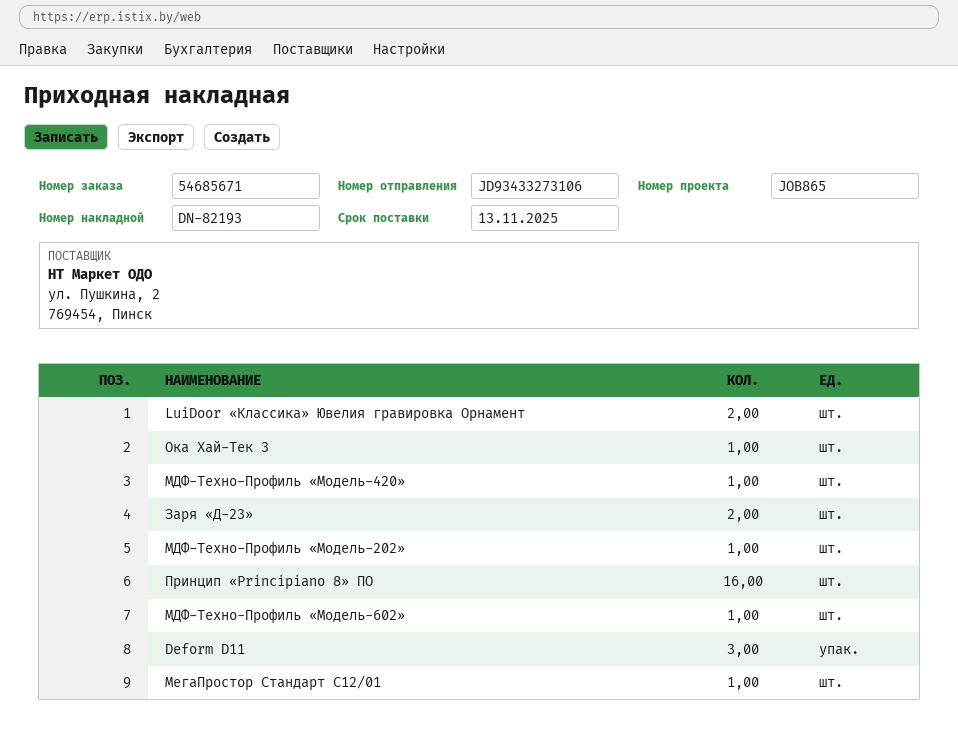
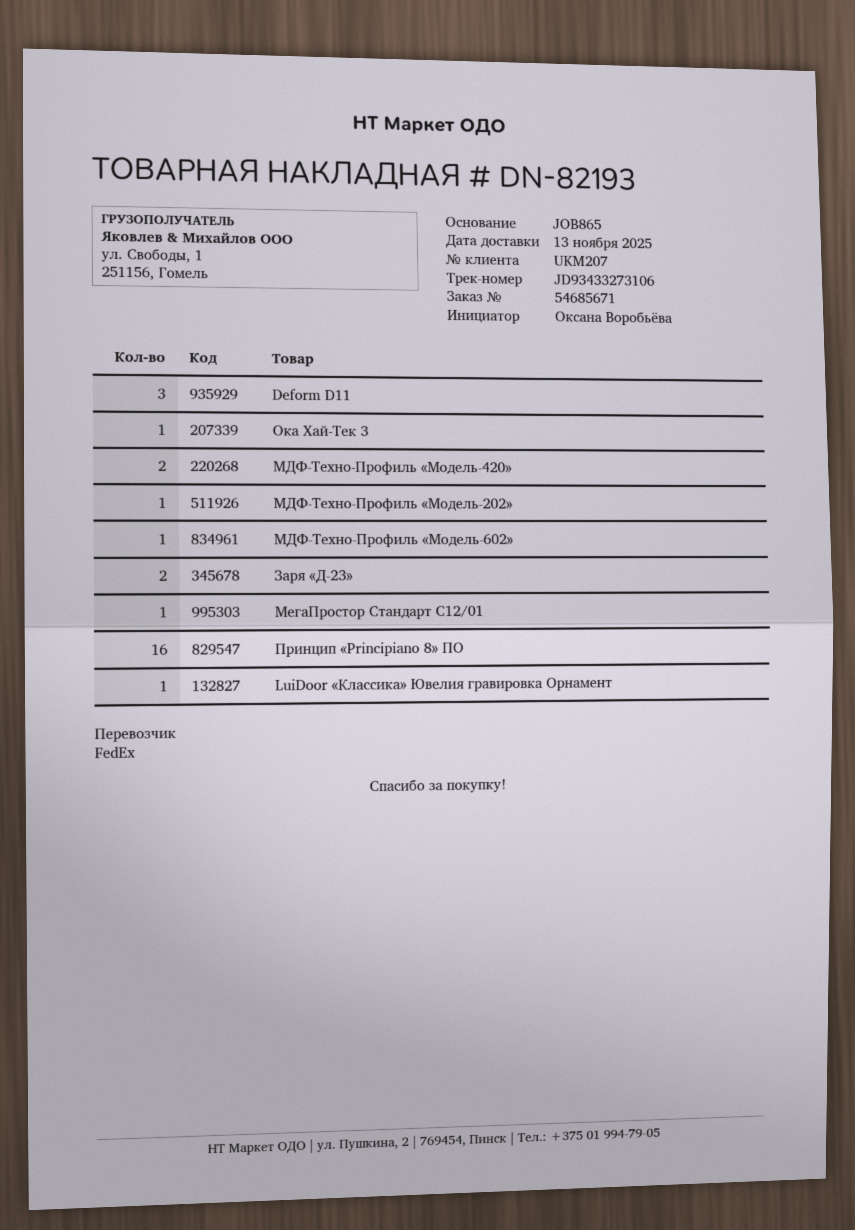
LuiDoor «Классика» Ювелия гравировка Орнамент: 2 -> 1
МДФ-Техно-Профиль «Модель-420»: 1 -> 2

